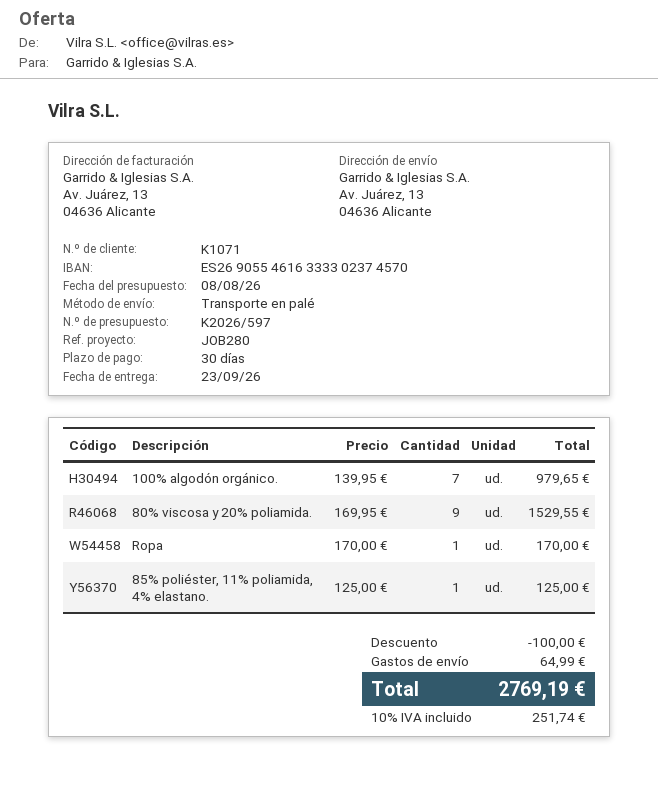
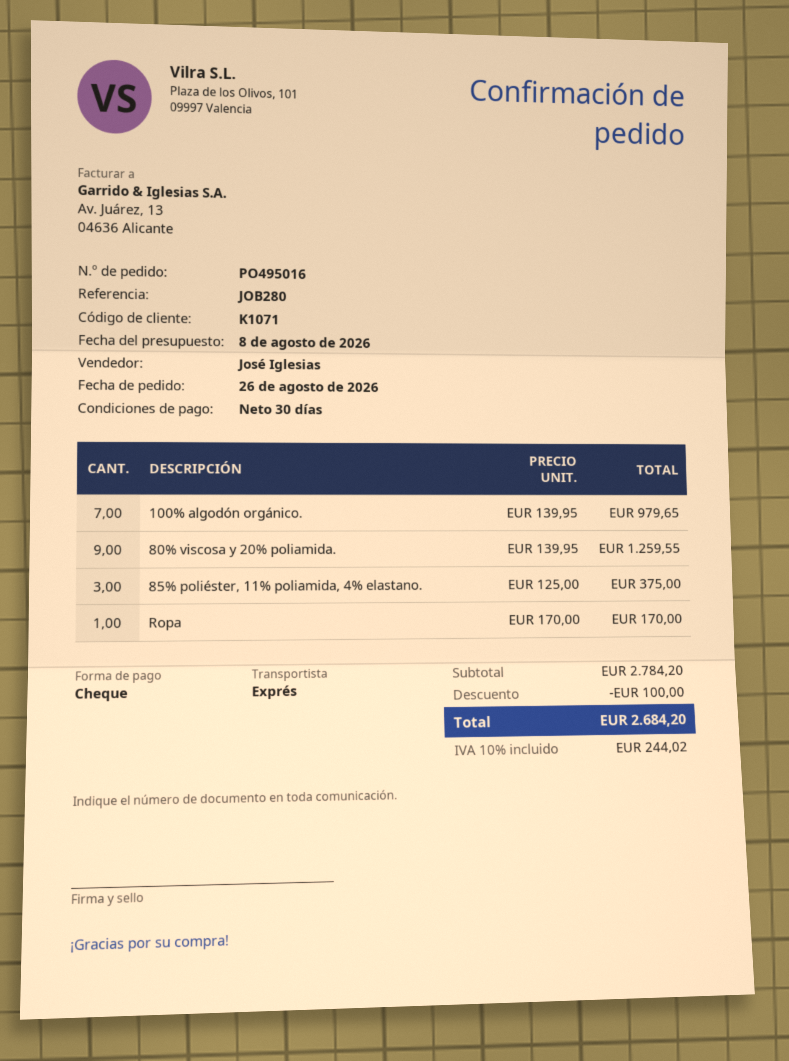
shipping method: pallet freight -> express
80% viscosa y 20% poliamida.: 9 x 169.95 = 1529.55 -> 9 x 139.95 = 1259.55
85% poliéster, 11% poliamida, 4% elastano.: 1 x 125.00 = 125.00 -> 3 x 125.00 = 375.00
shipping: 64.99 -> none
tax: 10% = 251.74 -> 10% = 244.02
total: 2769.19 -> 2684.20

